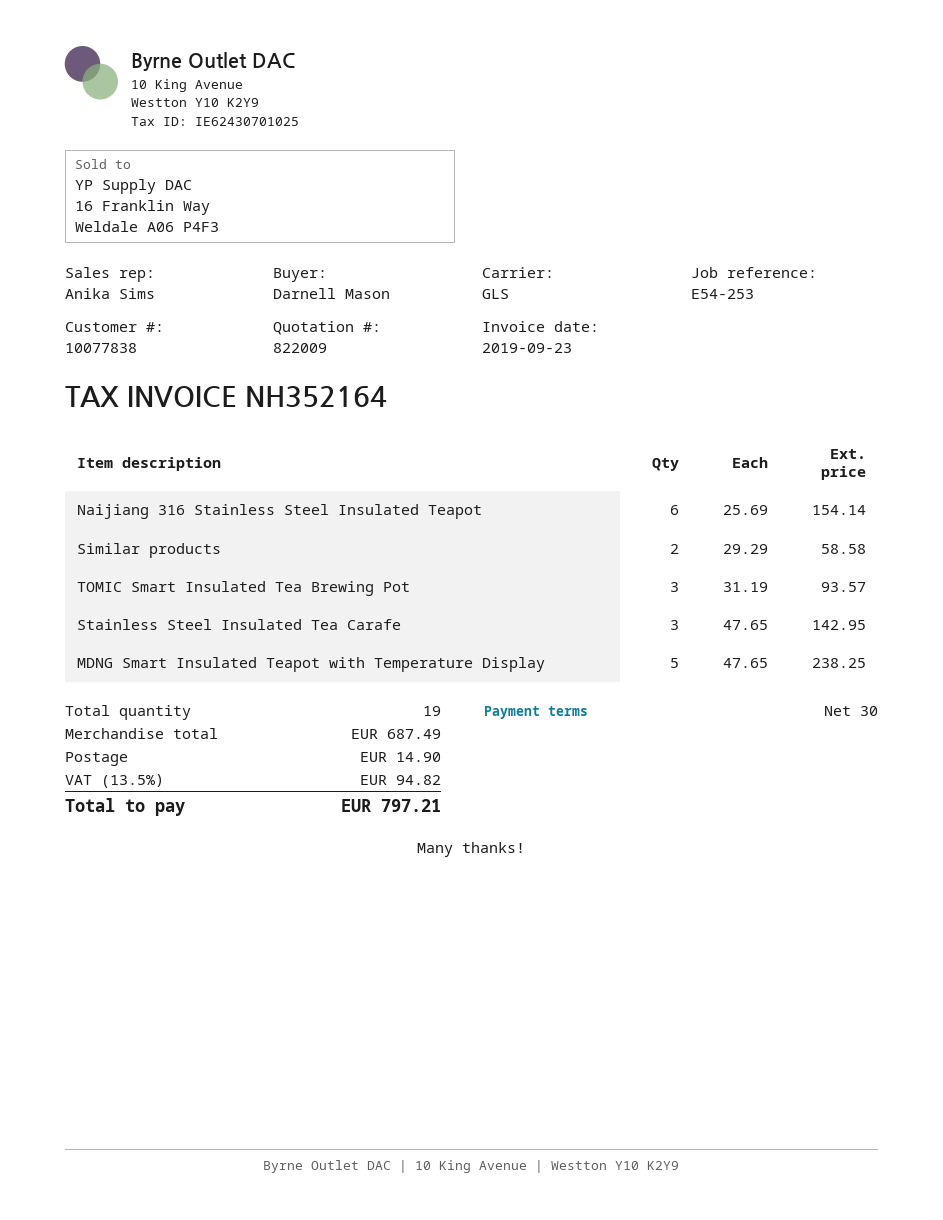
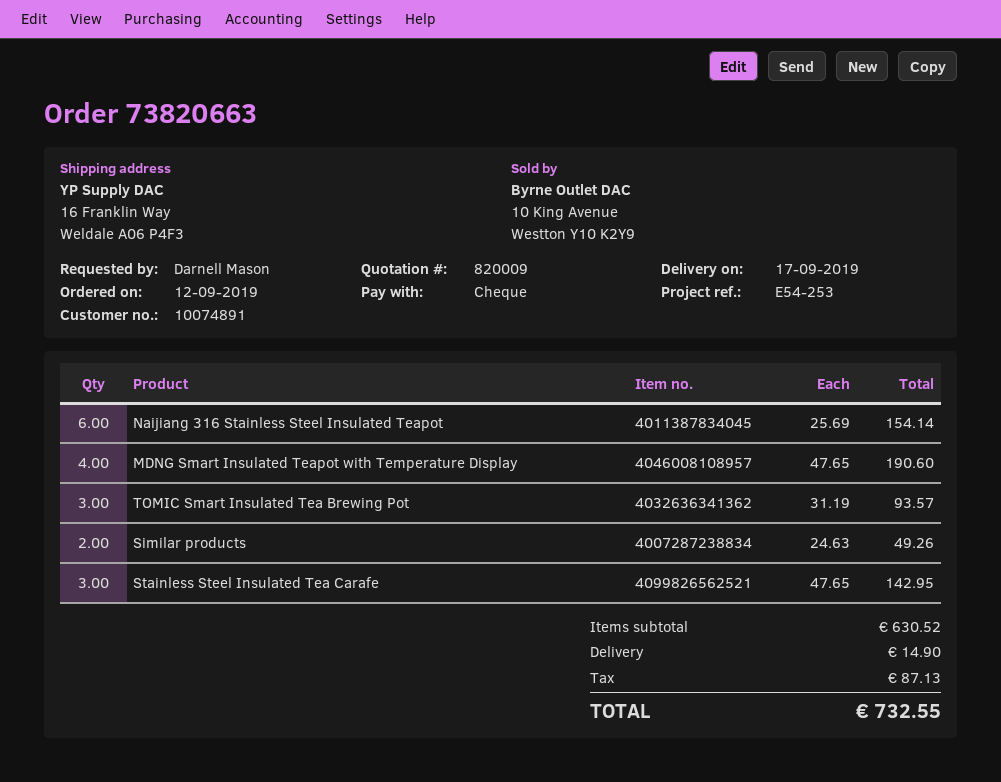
quote number: 822009 -> 820009
customer number: 10077838 -> 10074891
Similar products: 2 x 29.29 = 58.58 -> 2 x 24.63 = 49.26
MDNG Smart Insulated Teapot with Temperature Display: 5 x 47.65 = 238.25 -> 4 x 47.65 = 190.60
subtotal: 687.49 -> 630.52
tax: 94.82 -> 87.13
total: 797.21 -> 732.55

